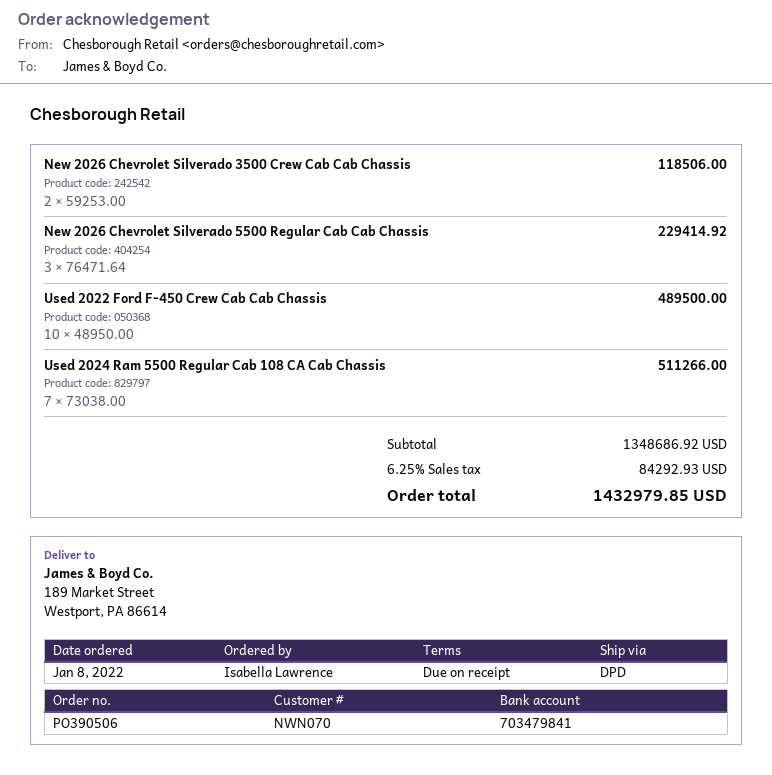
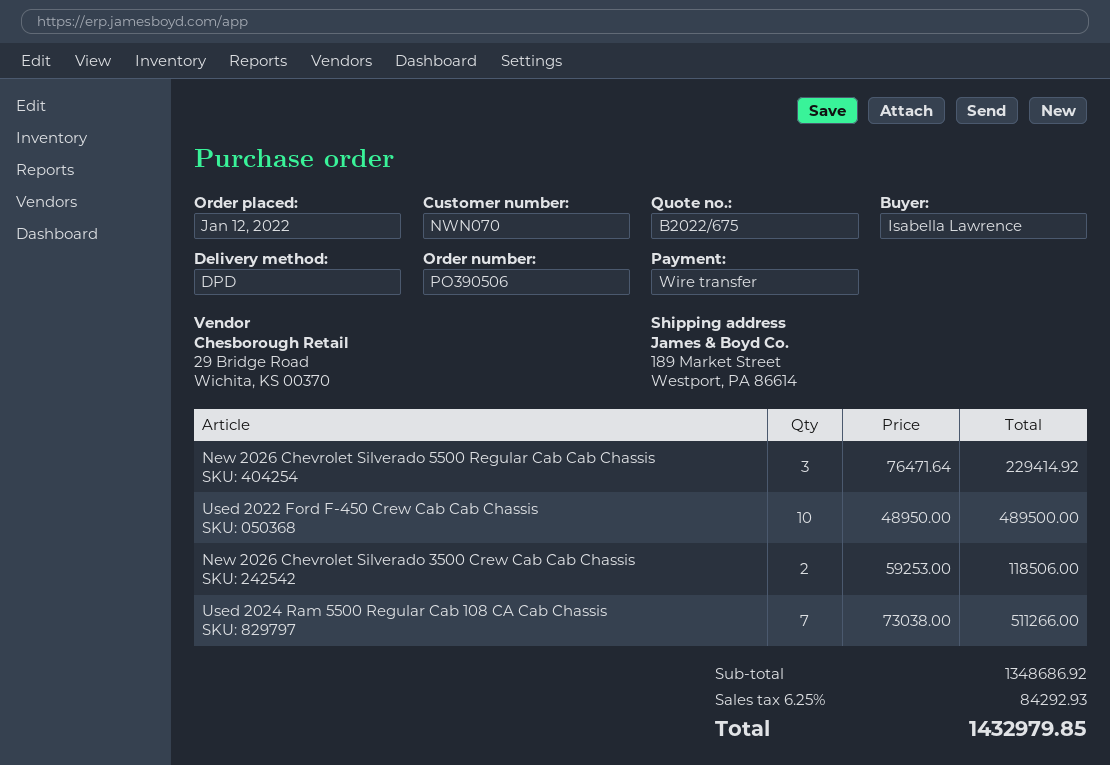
order date: 2022-01-08 -> 2022-01-12

